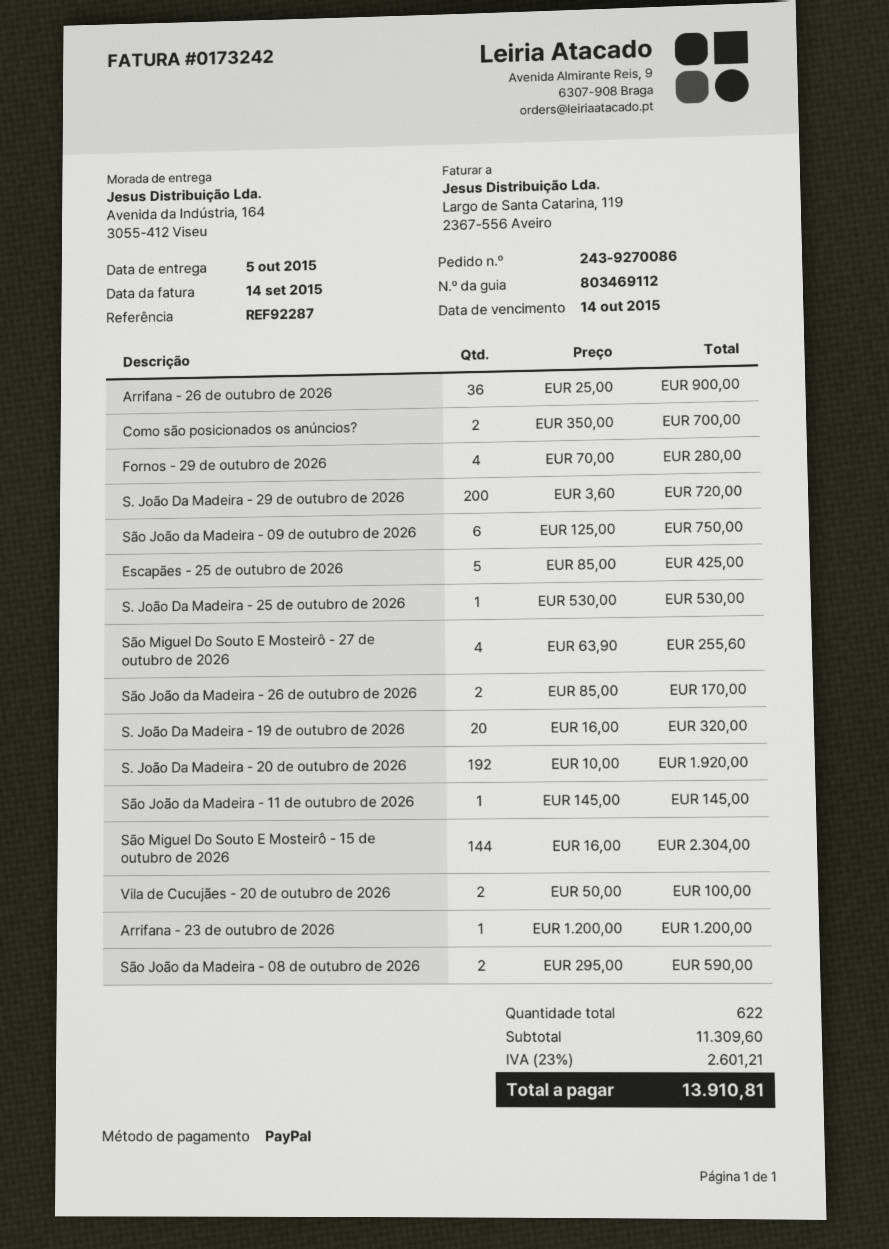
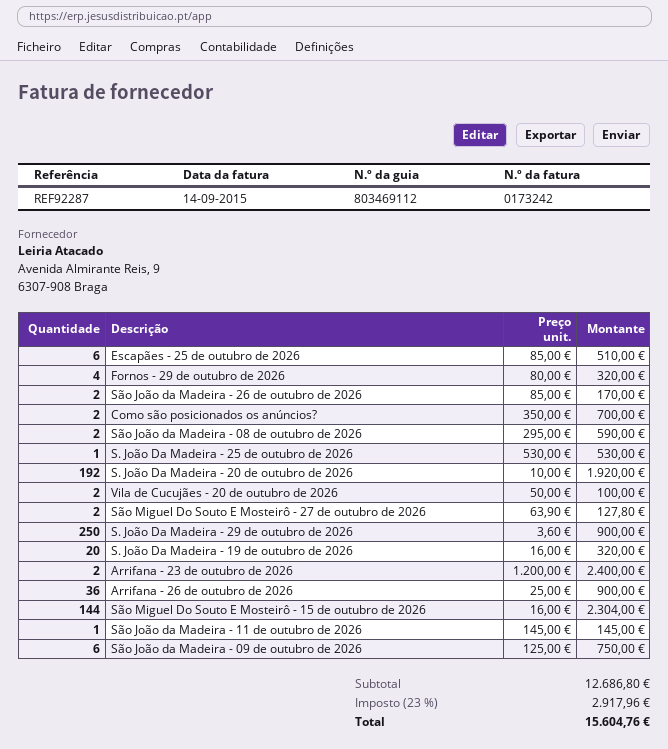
Fornos - 29 de outubro de 2026: 4 x 70.00 = 280.00 -> 4 x 80.00 = 320.00
S. João Da Madeira - 29 de outubro de 2026: 200 x 3.60 = 720.00 -> 250 x 3.60 = 900.00
Escapães - 25 de outubro de 2026: 5 x 85.00 = 425.00 -> 6 x 85.00 = 510.00
São Miguel Do Souto E Mosteirô - 27 de outubro de 2026: 4 x 63.90 = 255.60 -> 2 x 63.90 = 127.80
Arrifana - 23 de outubro de 2026: 1 x 1200.00 = 1200.00 -> 2 x 1200.00 = 2400.00
subtotal: 11309.60 -> 12686.80
tax: 23% = 2601.21 -> 23% = 2917.96
total: 13910.81 -> 15604.76

